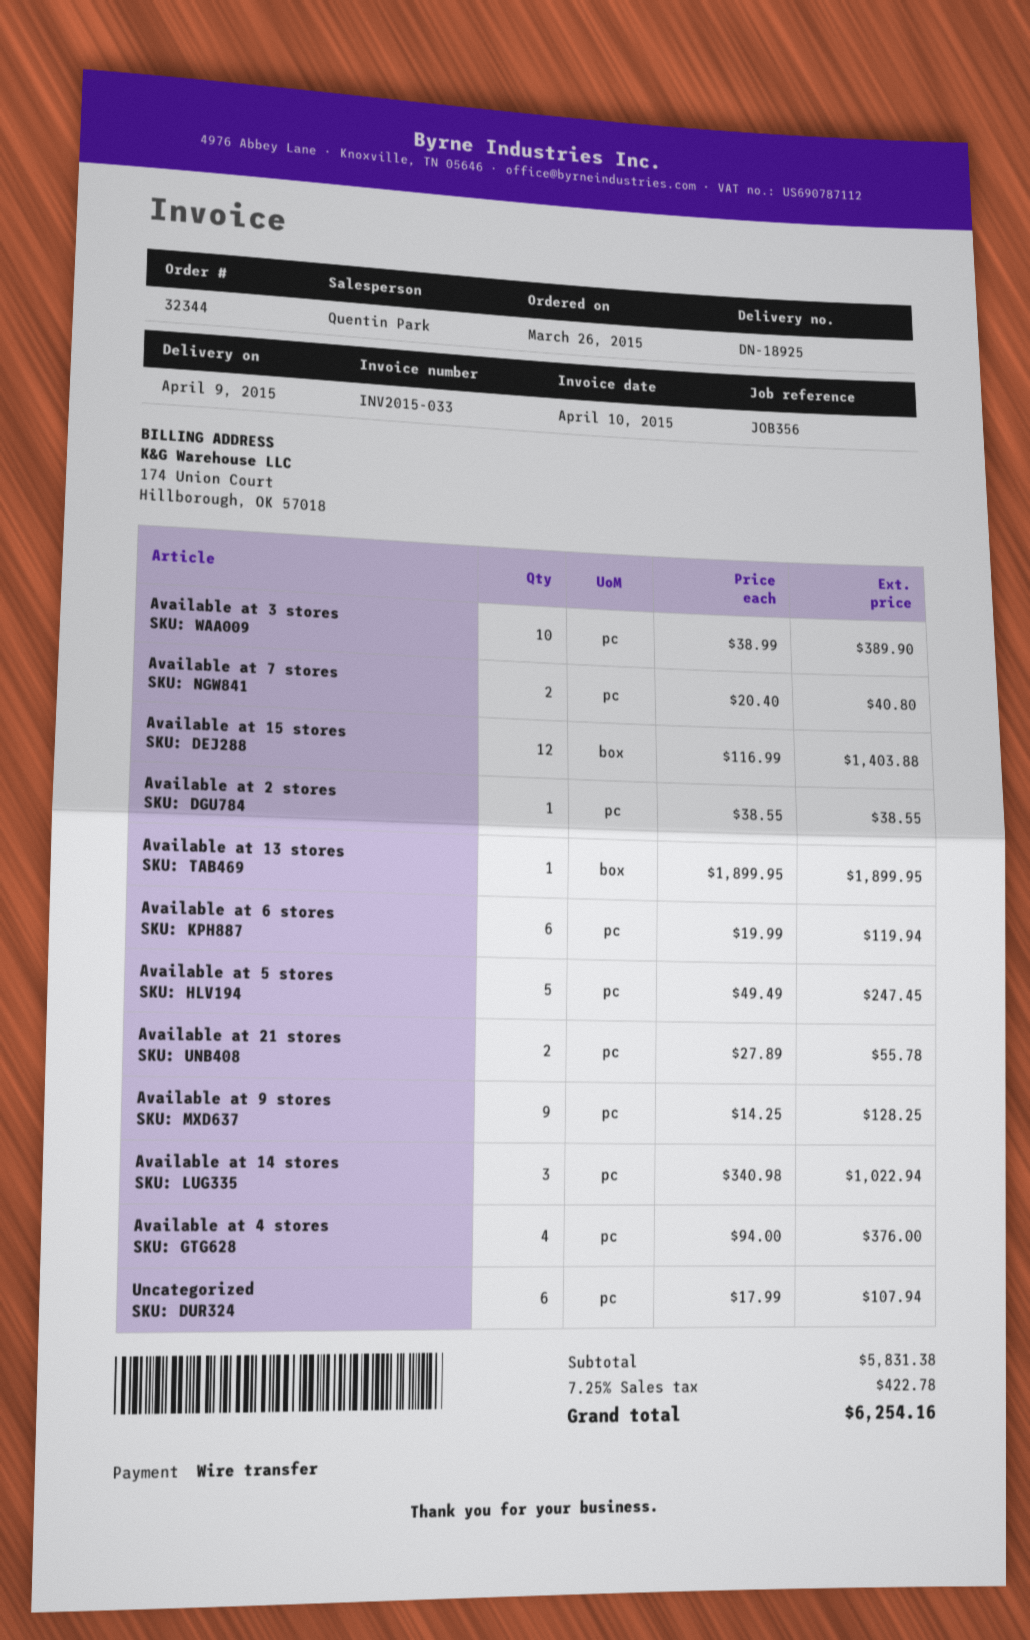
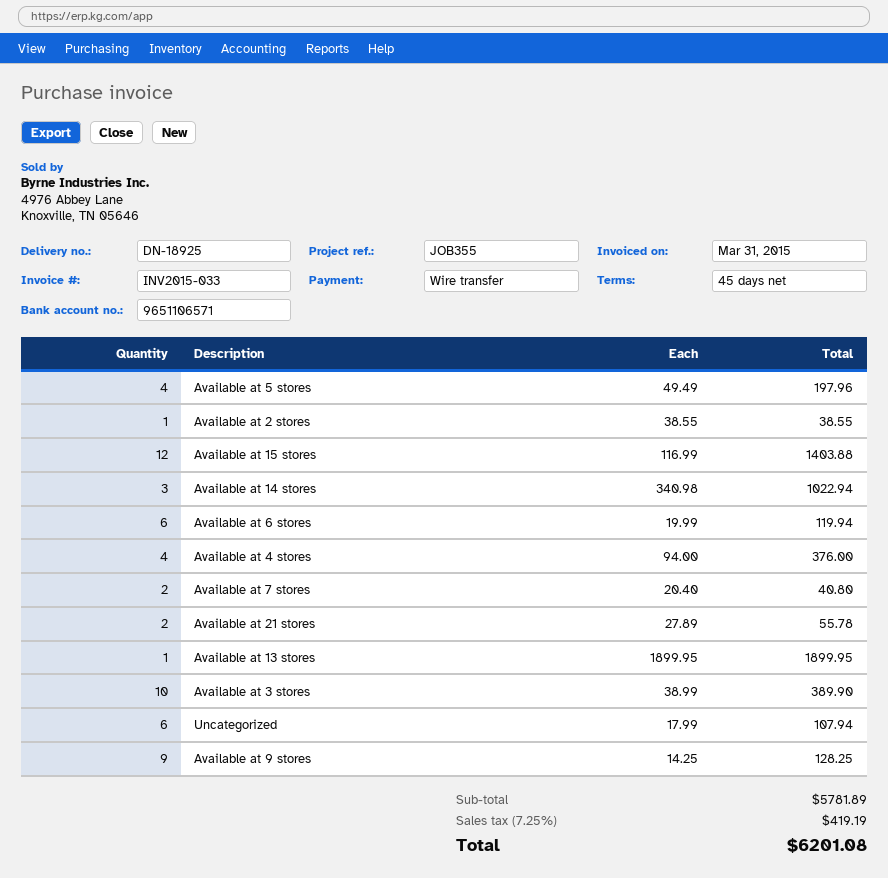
invoice date: 2015-04-10 -> 2015-03-31
reference: JOB356 -> JOB355
Available at 5 stores: 5 x 49.49 = 247.45 -> 4 x 49.49 = 197.96
subtotal: 5831.38 -> 5781.89
tax: 7.25% = 422.78 -> 7.25% = 419.19
total: 6254.16 -> 6201.08

